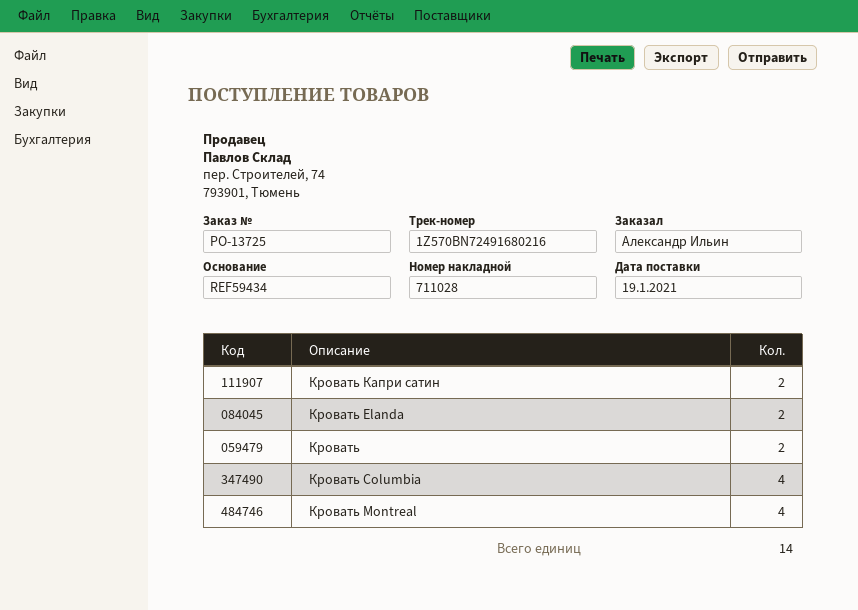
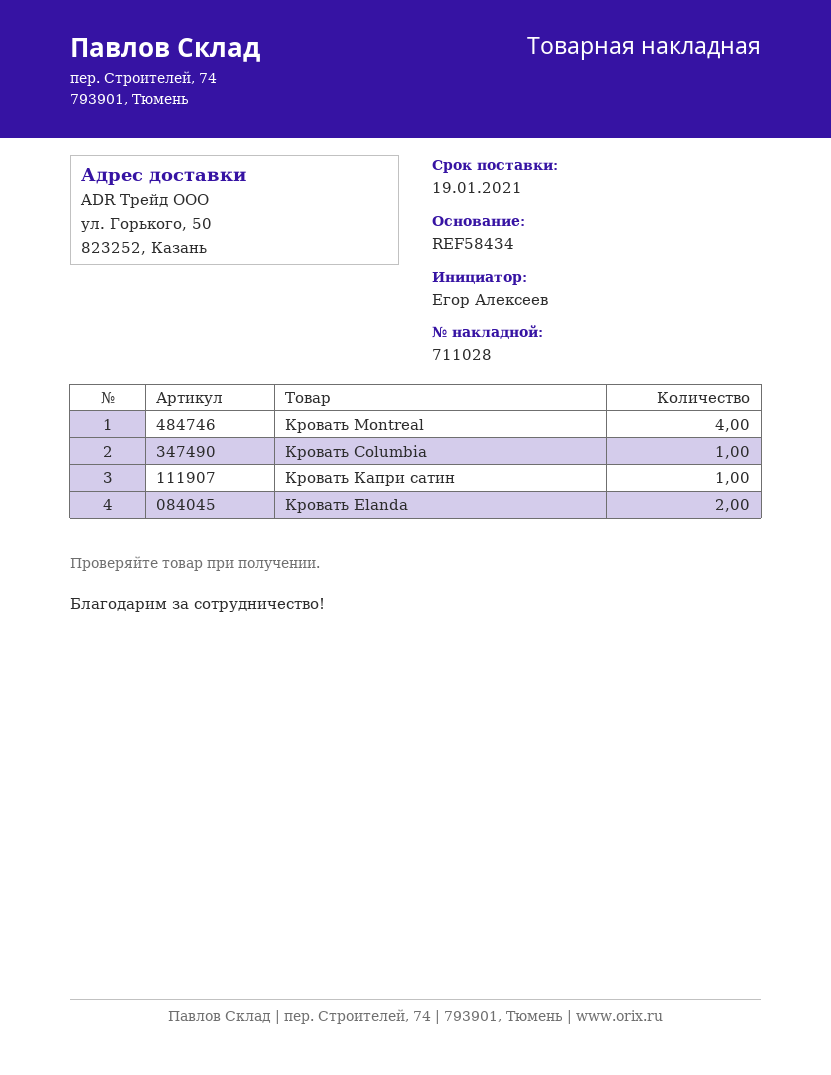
reference: REF59434 -> REF58434
ordered by: Александр Ильин -> Егор Алексеев
Кровать Капри сатин: 2 -> 1
Кровать: 2 -> none
Кровать Columbia: 4 -> 1

